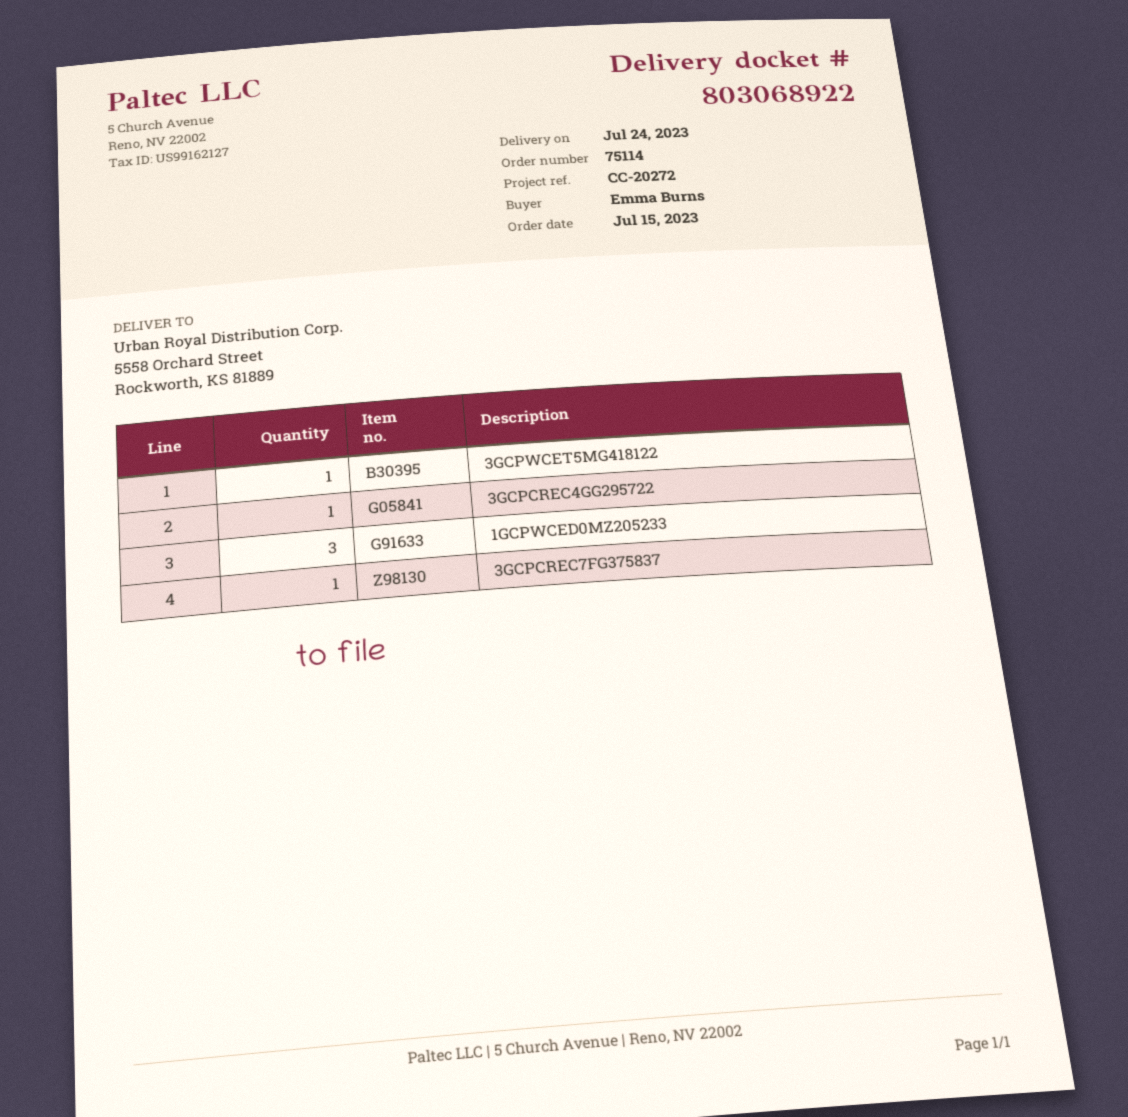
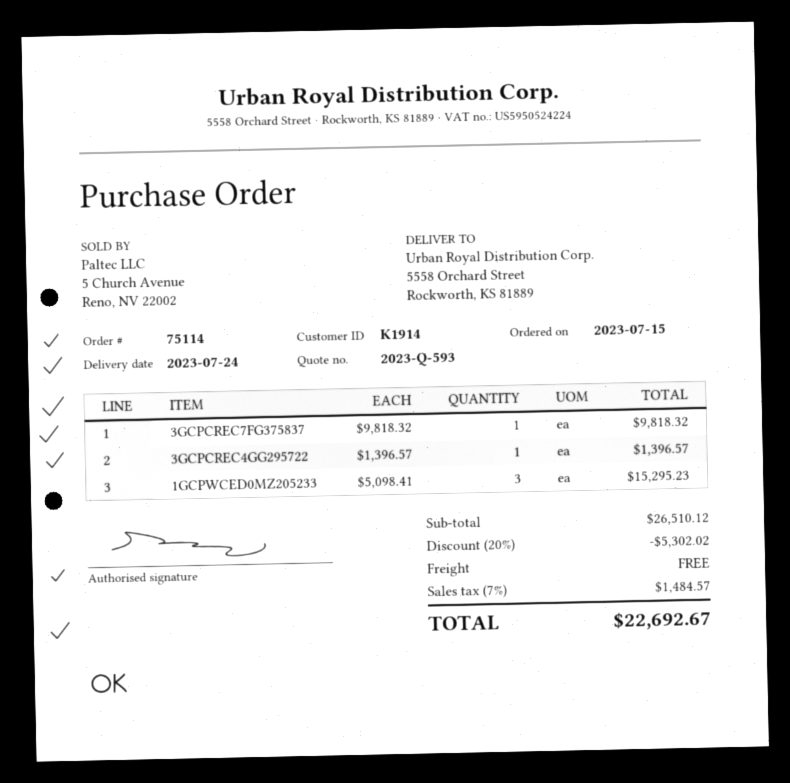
3GCPWCET5MG418122: 1 -> none

